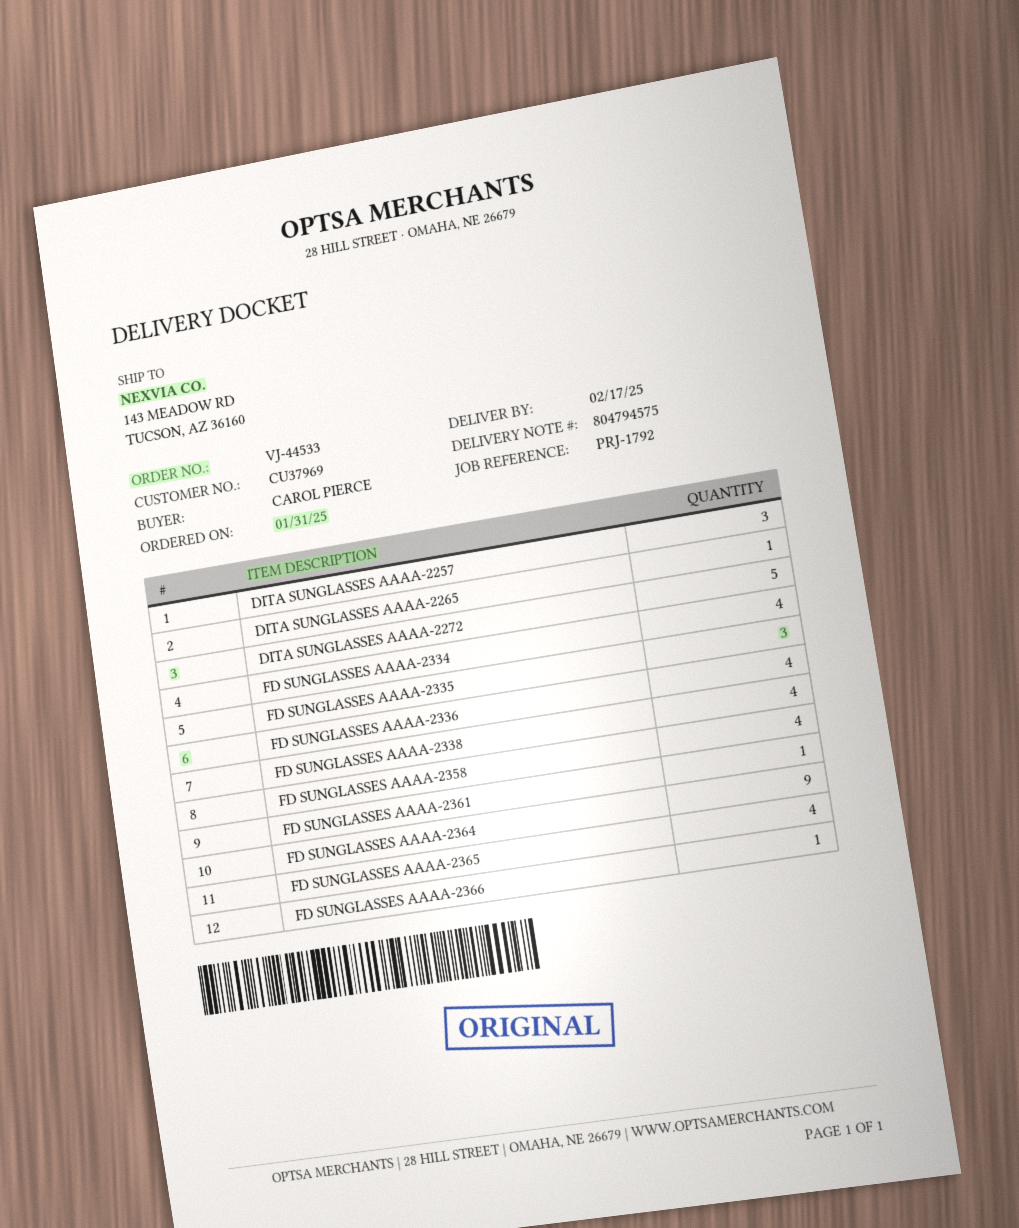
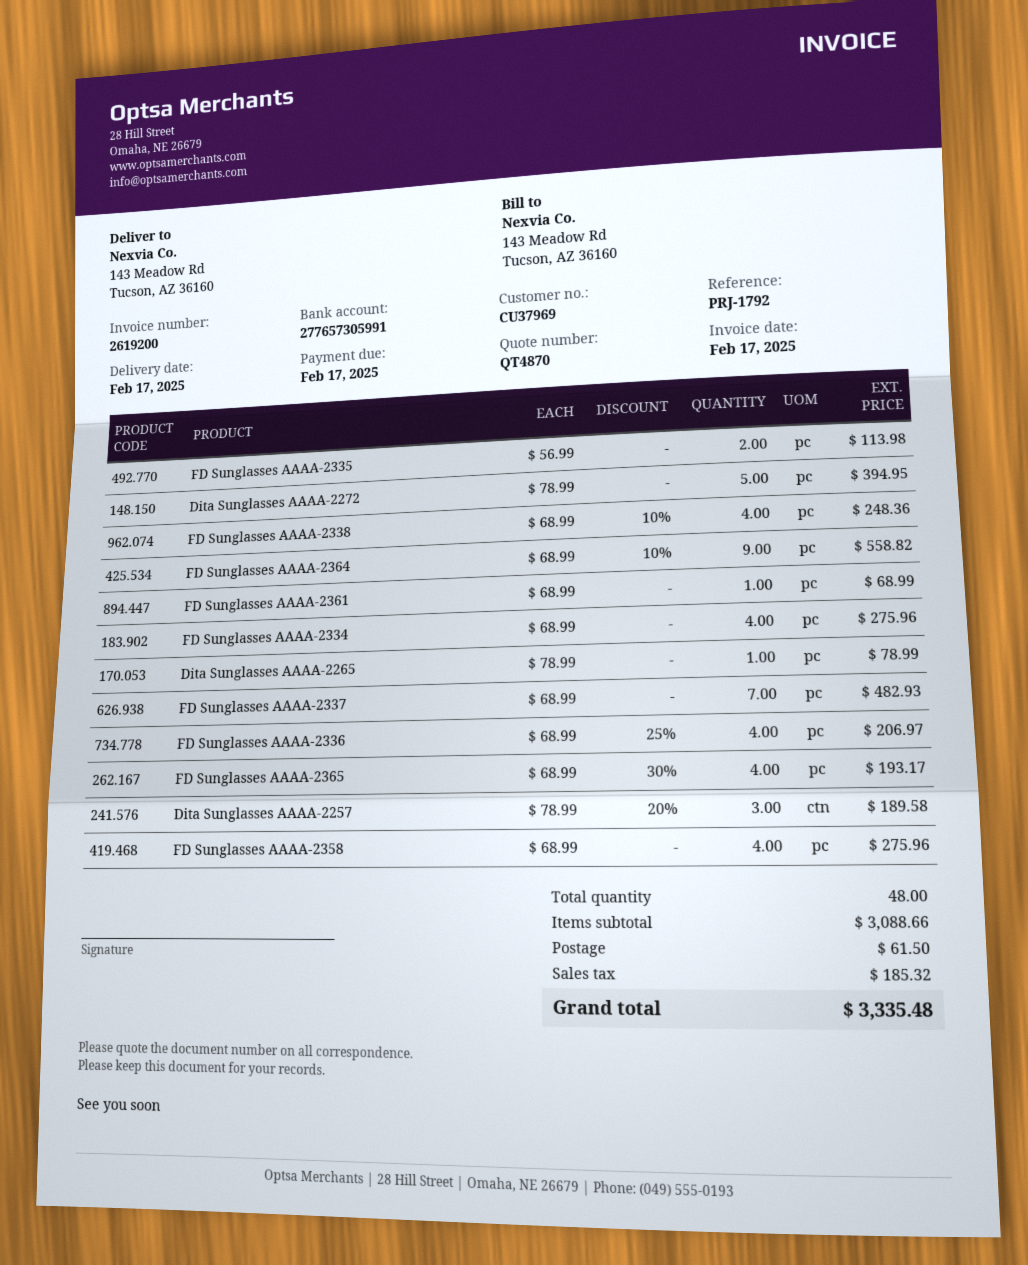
FD SUNGLASSES AAAA-2335: 3 -> 2
FD SUNGLASSES AAAA-2366: 1 -> none
FD Sunglasses AAAA-2337: none -> 7

